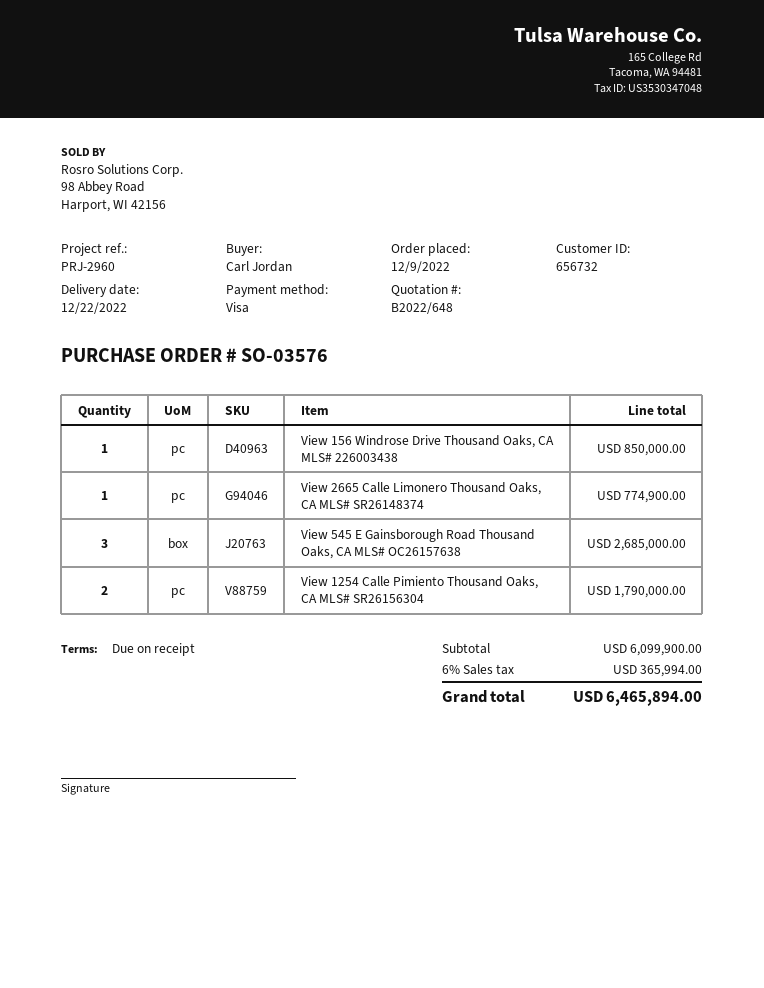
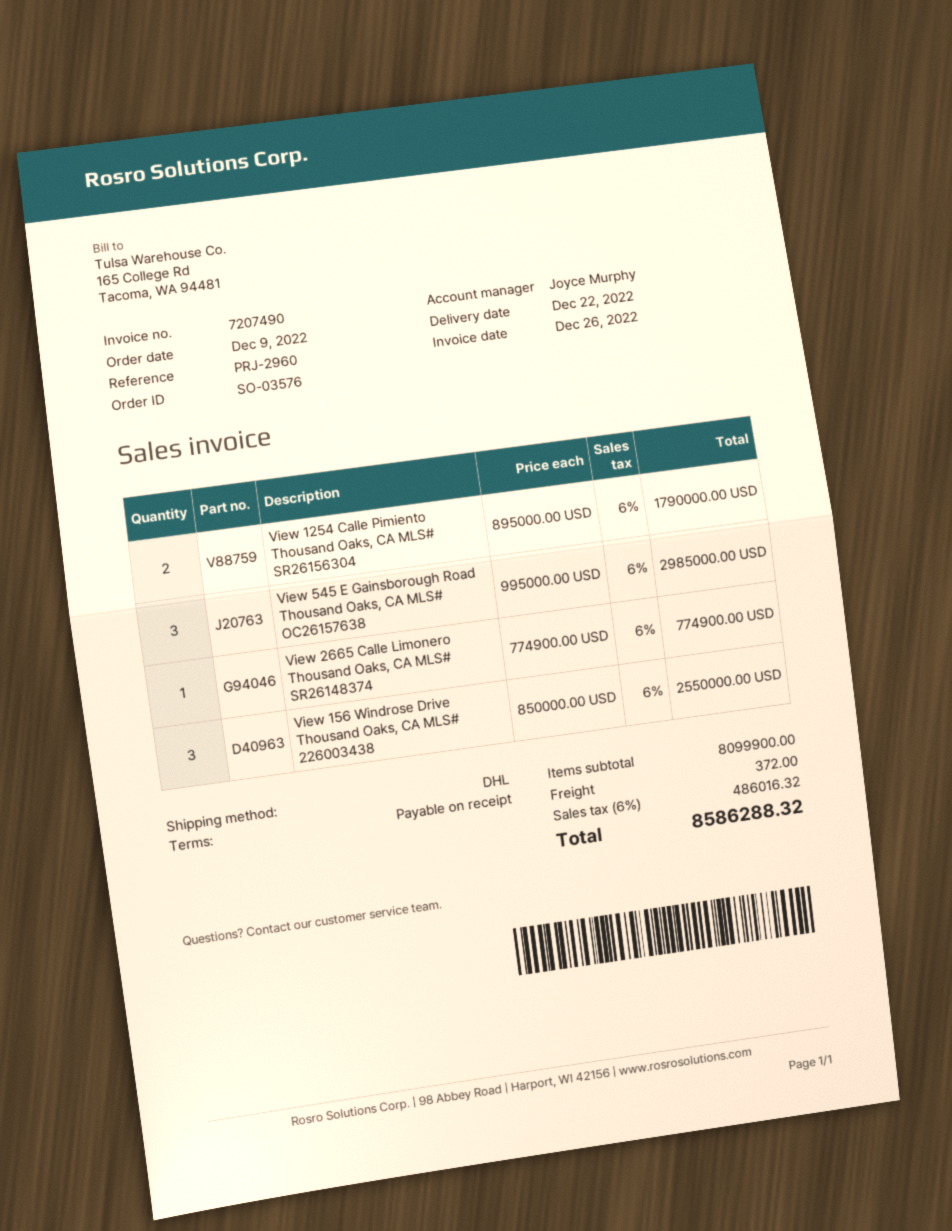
View 156 Windrose Drive Thousand Oaks, CA MLS# 226003438: 1 for 850000.00 -> 3 for 2550000.00
View 545 E Gainsborough Road Thousand Oaks, CA MLS# OC26157638: 3 for 2685000.00 -> 3 for 2985000.00
subtotal: 6099900.00 -> 8099900.00
shipping: none -> 372.00
tax: 6% = 365994.00 -> 6% = 486016.32
total: 6465894.00 -> 8586288.32

